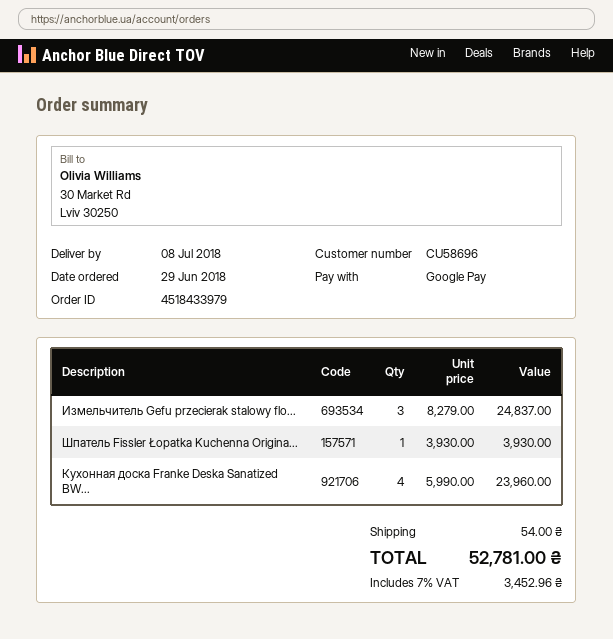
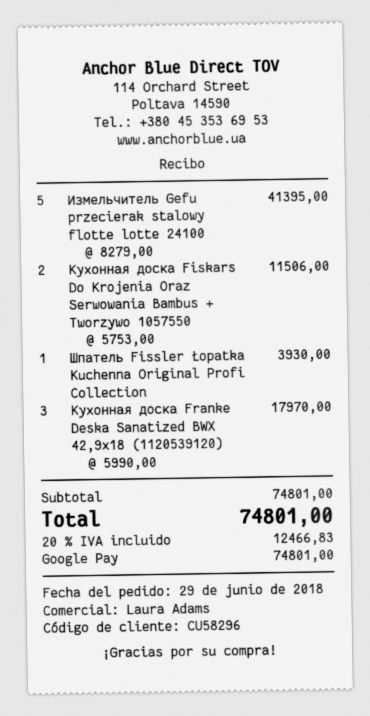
customer number: CU58696 -> CU58296
Измельчитель Gefu przecierak stalowy flo...: 3 x 8279.00 = 24837.00 -> 5 x 8279.00 = 41395.00
Кухонная доска Franke Deska Sanatized BW...: 4 x 5990.00 = 23960.00 -> 3 x 5990.00 = 17970.00
Кухонная доска Fiskars Do Krojenia Oraz Serwowania Bambus + Tworzywo 1057550: none -> 2 x 5753.00 = 11506.00
shipping: 54.00 -> none
tax: 7% = 3452.96 -> 20% = 12466.83
total: 52781.00 -> 74801.00

